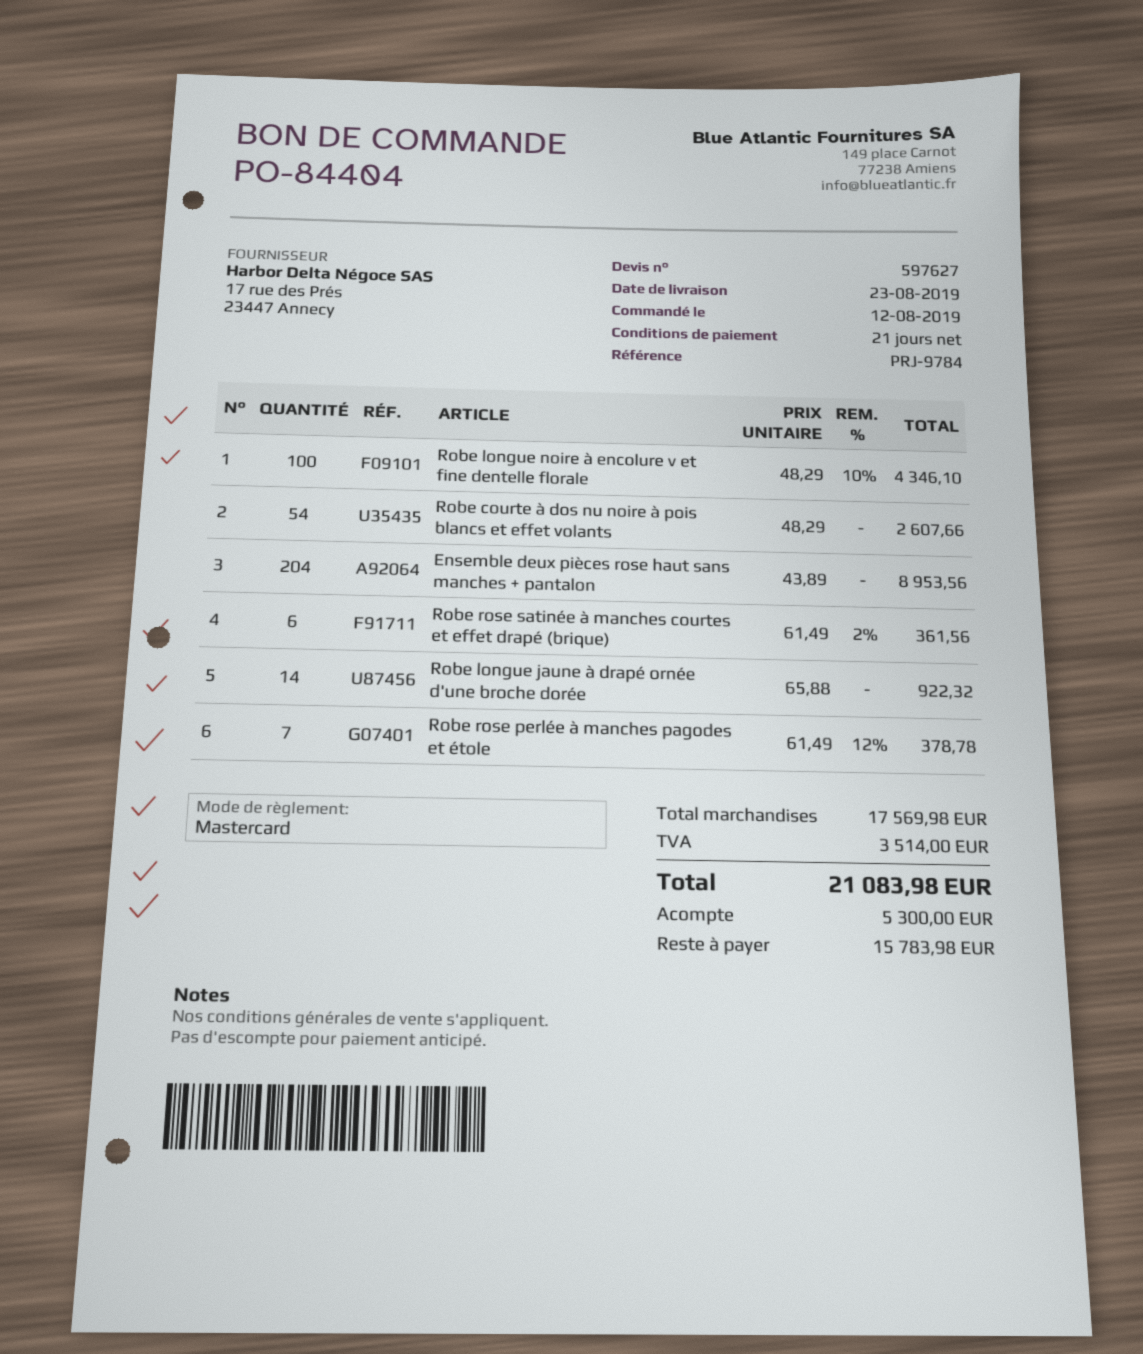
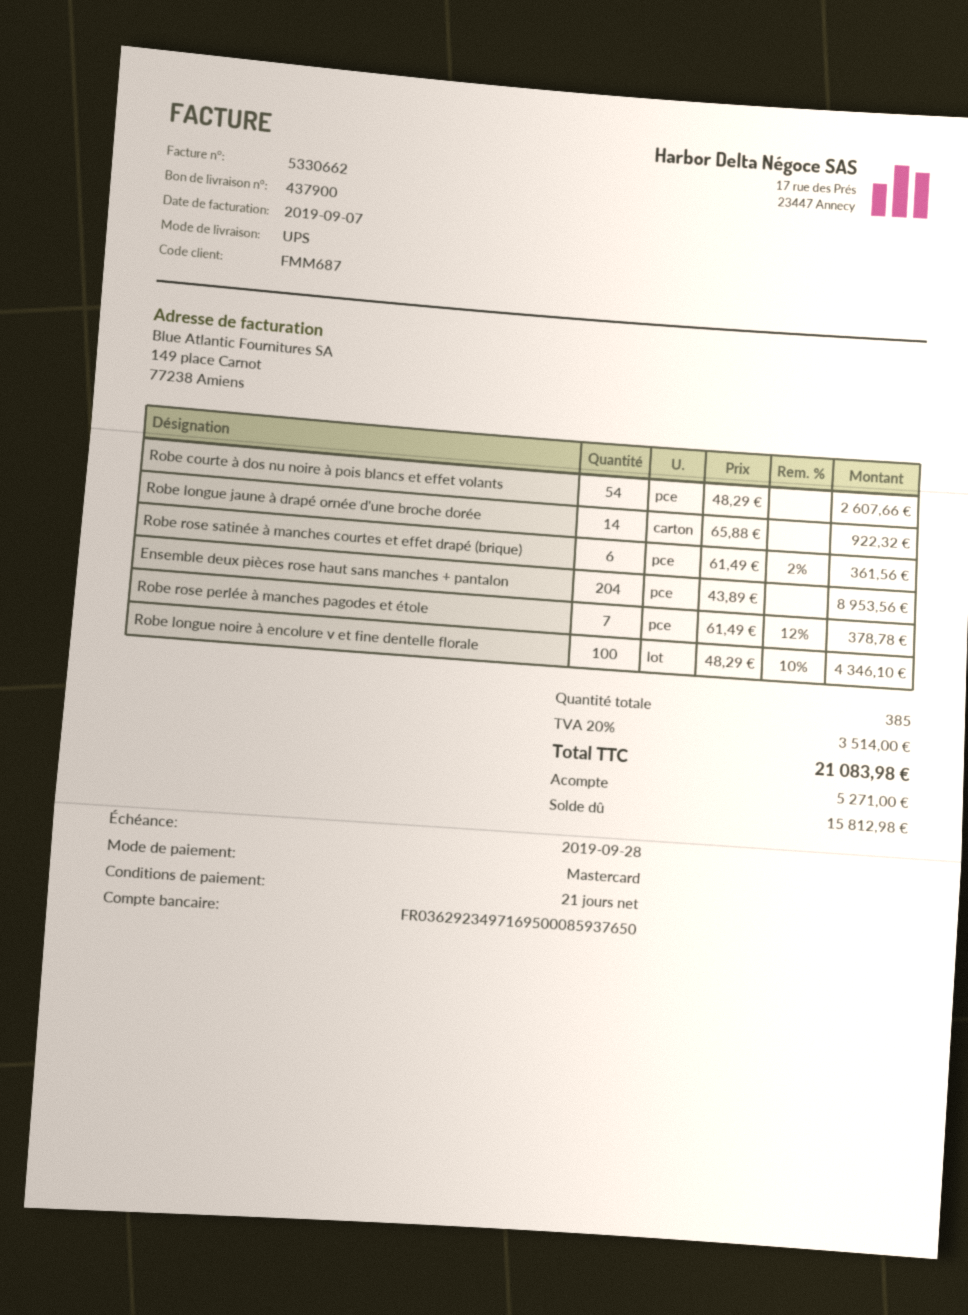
deposit: 5300.00 -> 5271.00
balance: 15783.98 -> 15812.98

